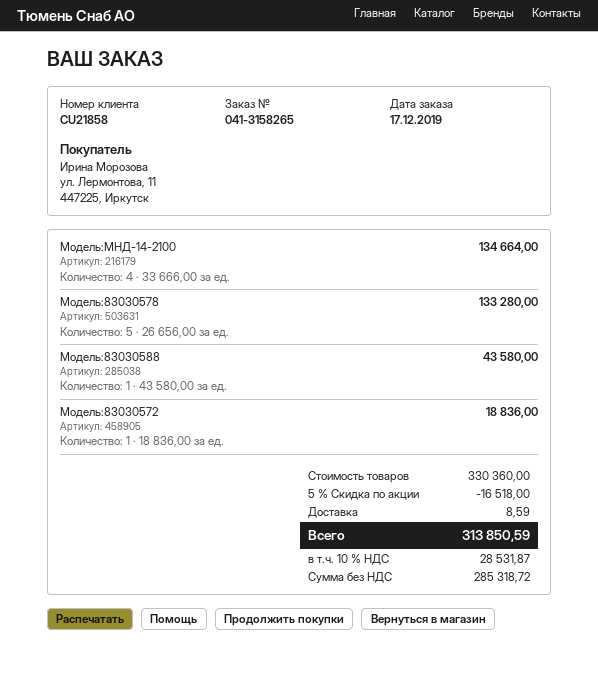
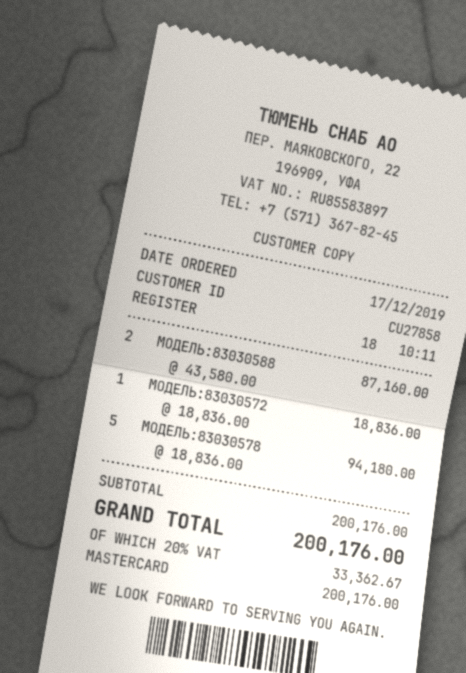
customer number: CU21858 -> CU27858
Модель:МНД-14-2100: 4 x 33666.00 = 134664.00 -> none
Модель:83030578: 5 x 26656.00 = 133280.00 -> 5 x 18836.00 = 94180.00
Модель:83030588: 1 x 43580.00 = 43580.00 -> 2 x 43580.00 = 87160.00
subtotal: 330360.00 -> 200176.00
discount: 5% = 16518.00 -> none
shipping: 8.59 -> none
tax: 10% = 28531.87 -> 20% = 33362.67
total: 313850.59 -> 200176.00

